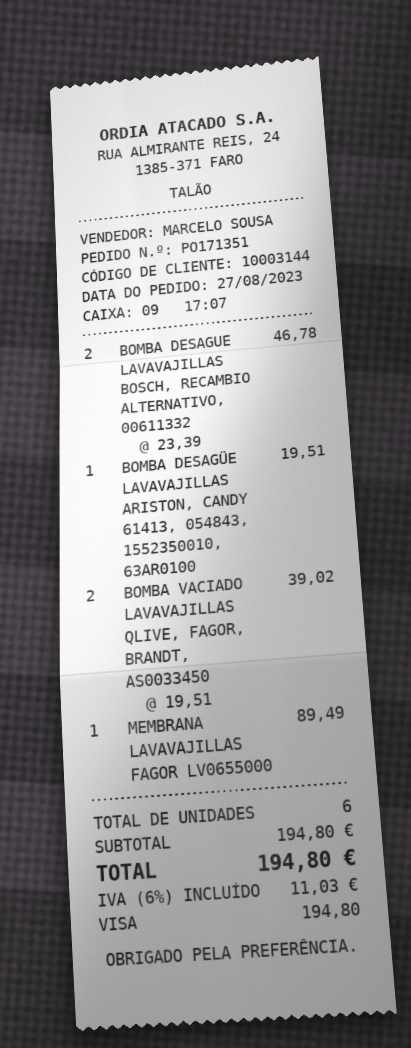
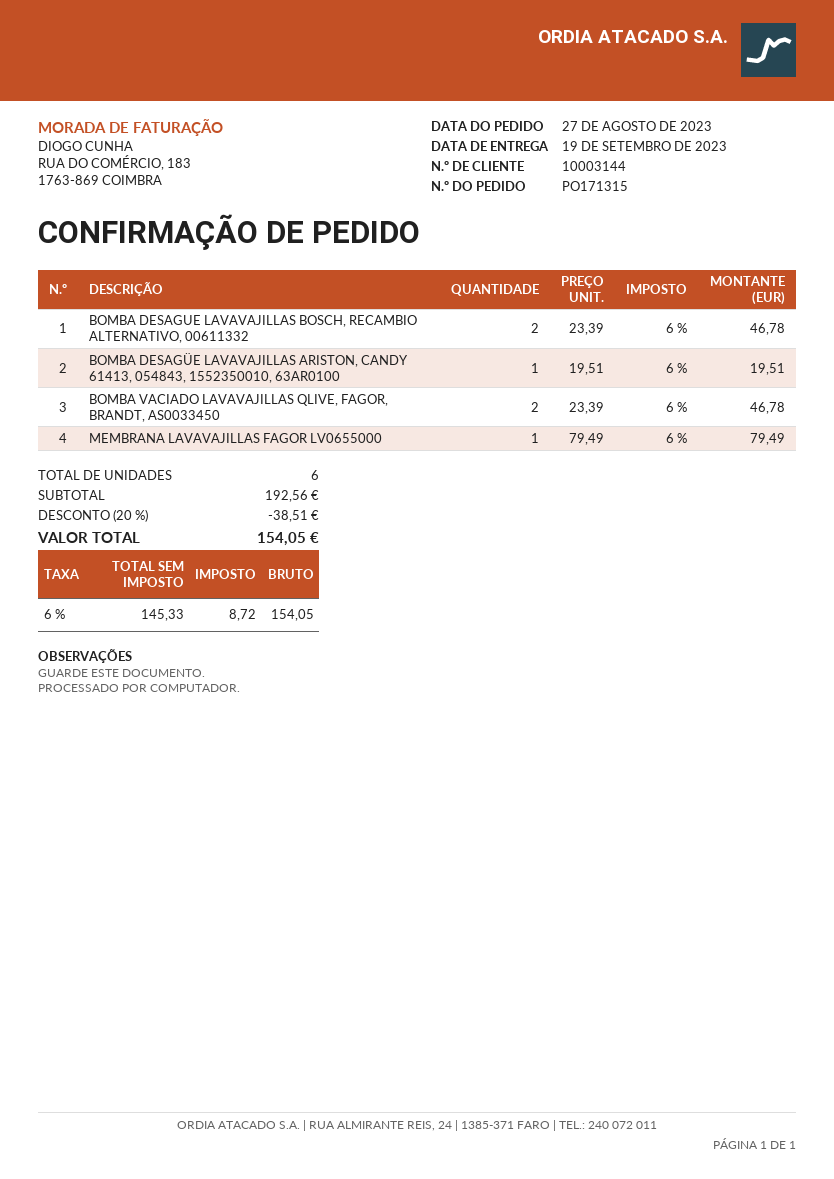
order number: PO171351 -> PO171315
BOMBA VACIADO LAVAVAJILLAS QLIVE, FAGOR, BRANDT, AS0033450: 2 x 19.51 = 39.02 -> 2 x 23.39 = 46.78
MEMBRANA LAVAVAJILLAS FAGOR LV0655000: 1 x 89.49 = 89.49 -> 1 x 79.49 = 79.49
subtotal: 194.80 -> 192.56
discount: none -> 20% = 38.51
tax: 6% = 11.03 -> 6% = 8.72
total: 194.80 -> 154.05

